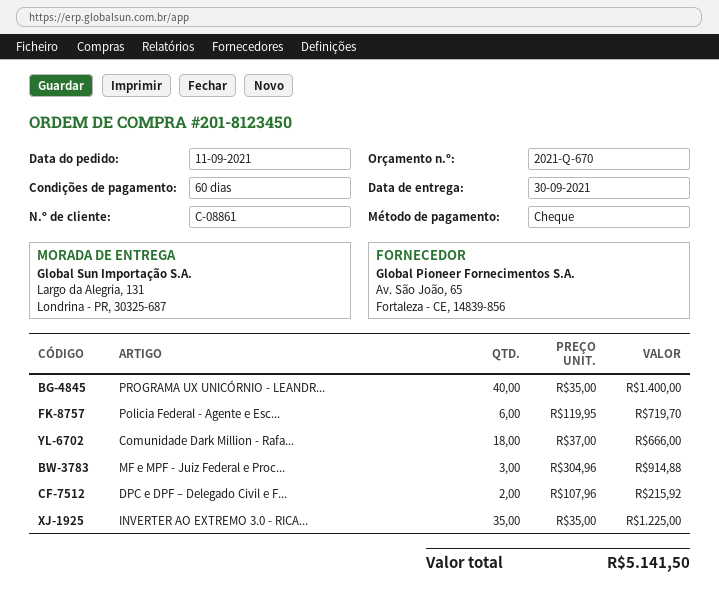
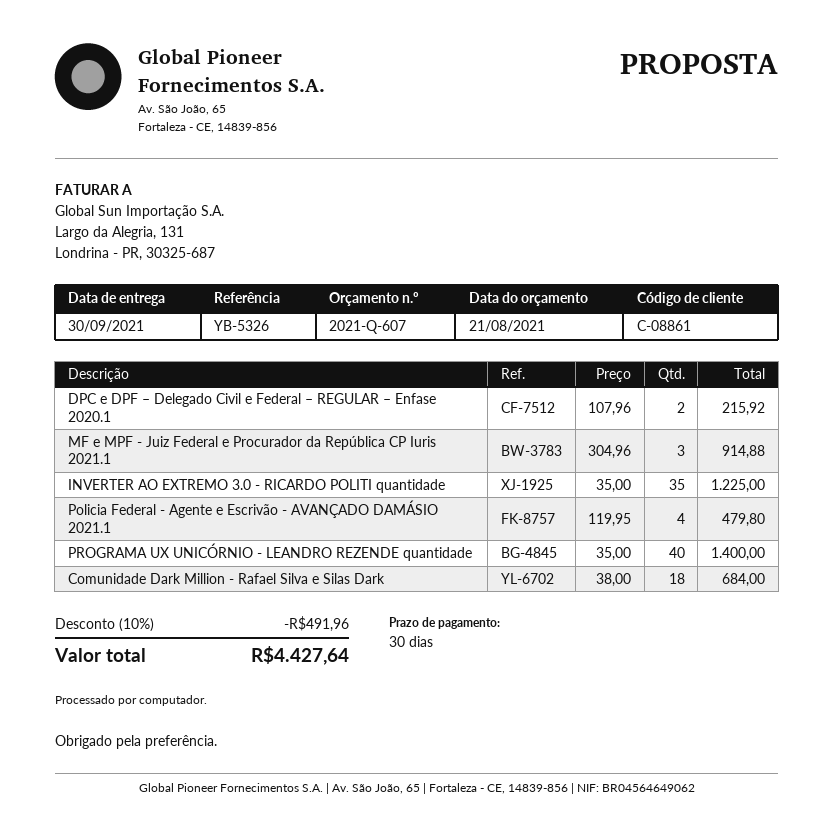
quote number: 2021-Q-670 -> 2021-Q-607
payment terms: 60 days -> 30 days
Policia Federal - Agente e Esc...: 6 x 119.95 = 719.70 -> 4 x 119.95 = 479.80
Comunidade Dark Million - Rafa...: 18 x 37.00 = 666.00 -> 18 x 38.00 = 684.00
discount: none -> 10% = 491.96
total: 5141.50 -> 4427.64

